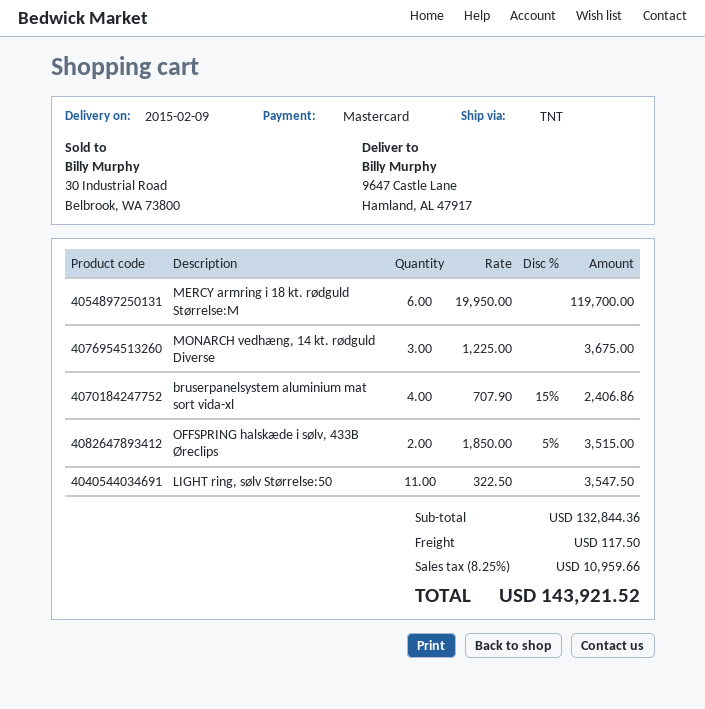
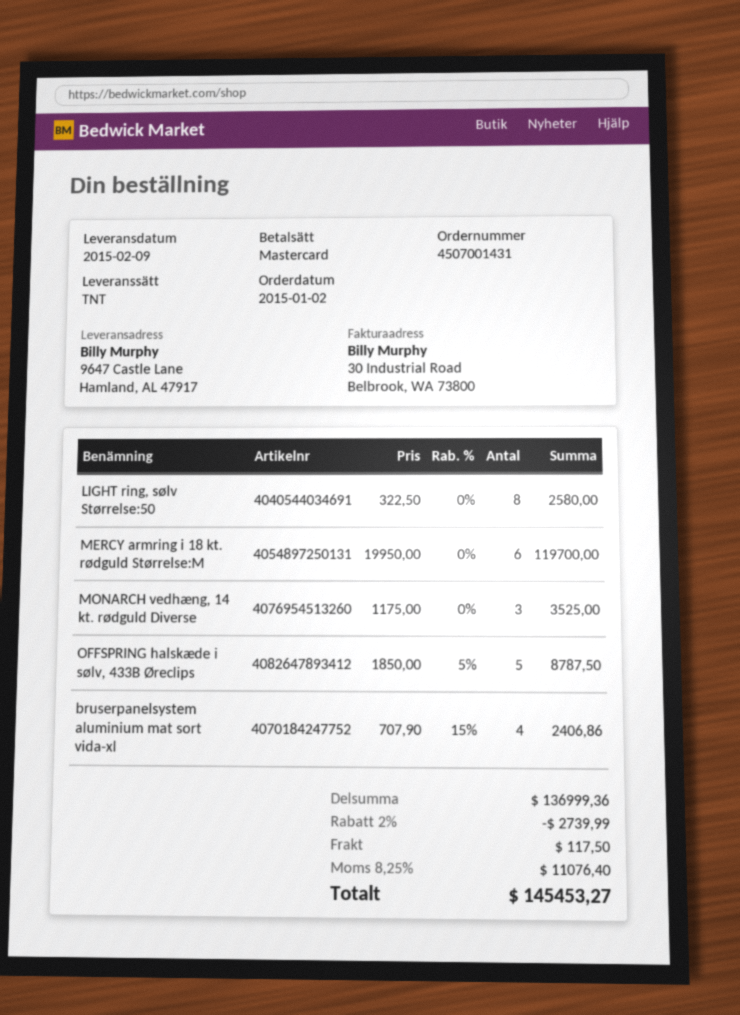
MONARCH vedhæng, 14 kt. rødguld Diverse: 3 x 1225.00 = 3675.00 -> 3 x 1175.00 = 3525.00
OFFSPRING halskæde i sølv, 433B Øreclips: 2 x 1850.00 - 5% = 3515.00 -> 5 x 1850.00 - 5% = 8787.50
LIGHT ring, sølv Størrelse:50: 11 x 322.50 = 3547.50 -> 8 x 322.50 = 2580.00
subtotal: 132844.36 -> 136999.36
discount: none -> 2% = 2739.99
tax: 8.25% = 10959.66 -> 8.25% = 11076.40
total: 143921.52 -> 145453.27

